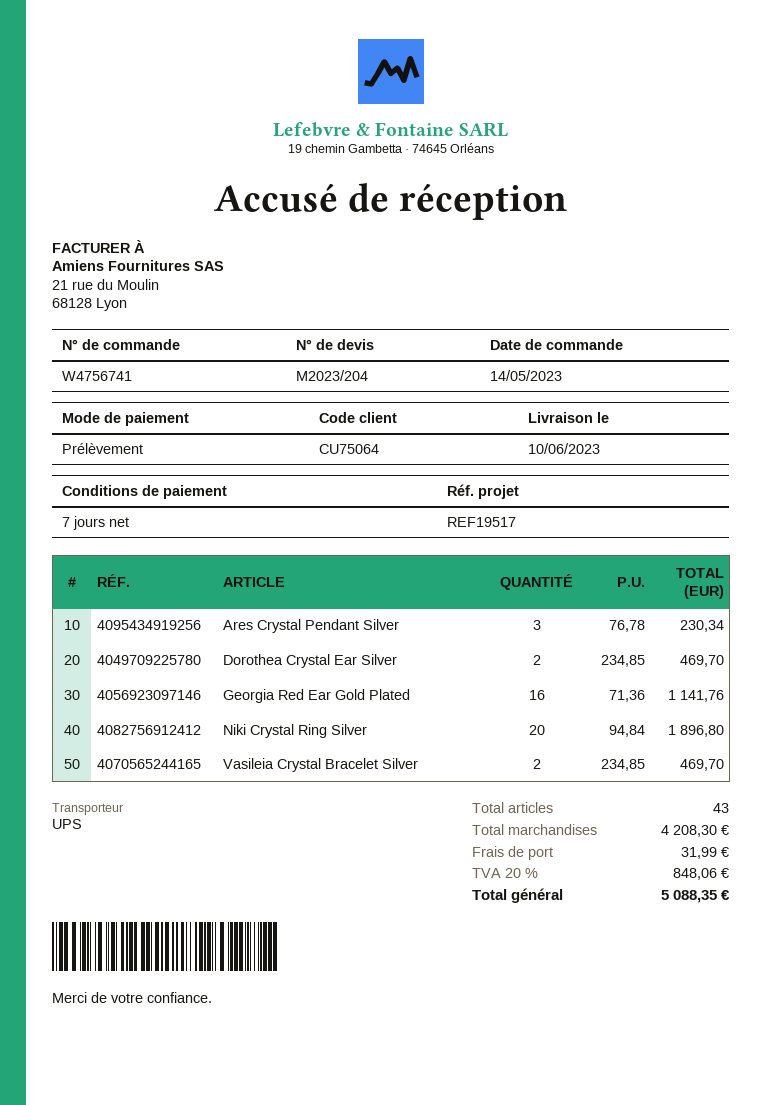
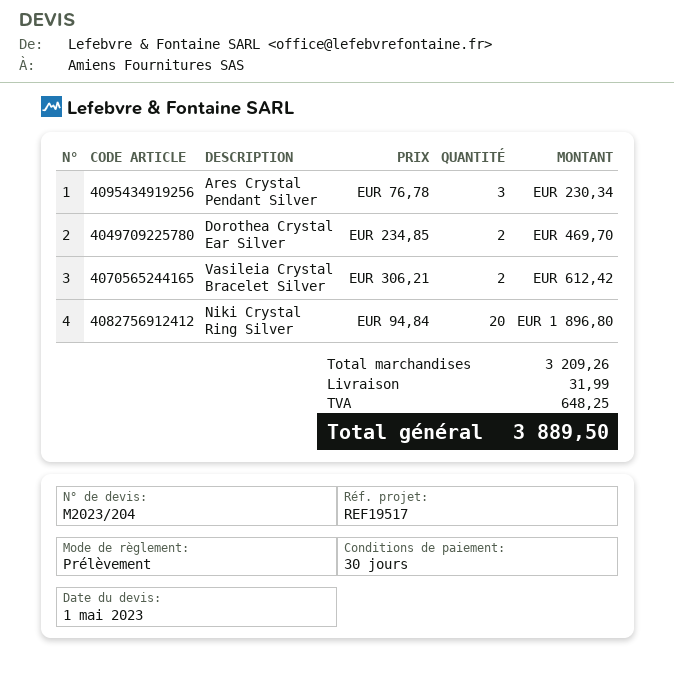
payment terms: 7 days -> 30 days
Georgia Red Ear Gold Plated: 16 x 71.36 = 1141.76 -> none
Vasileia Crystal Bracelet Silver: 2 x 234.85 = 469.70 -> 2 x 306.21 = 612.42
subtotal: 4208.30 -> 3209.26
tax: 848.06 -> 648.25
total: 5088.35 -> 3889.50

